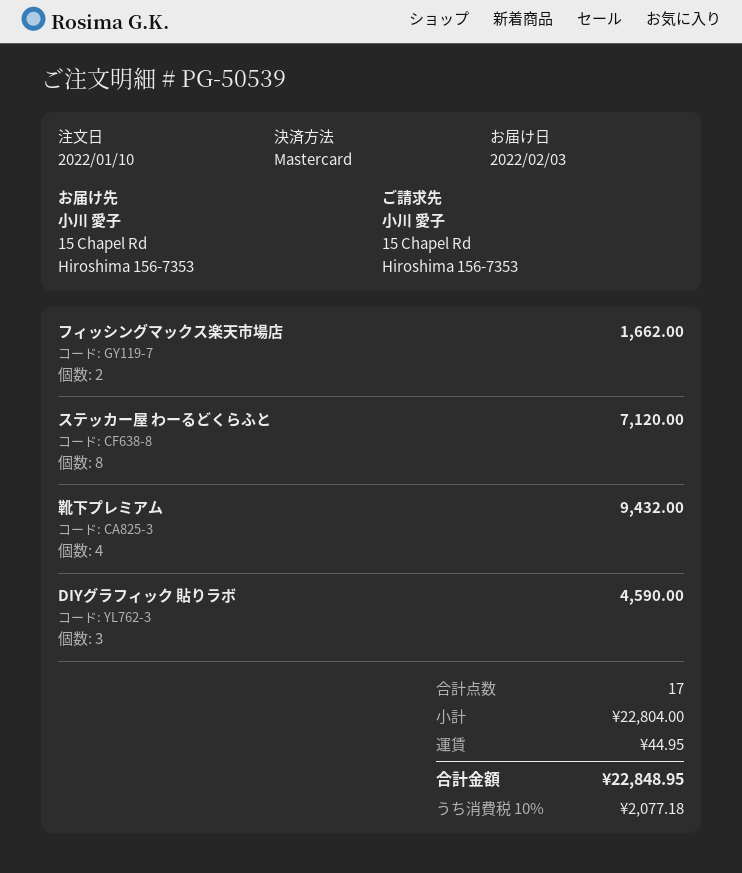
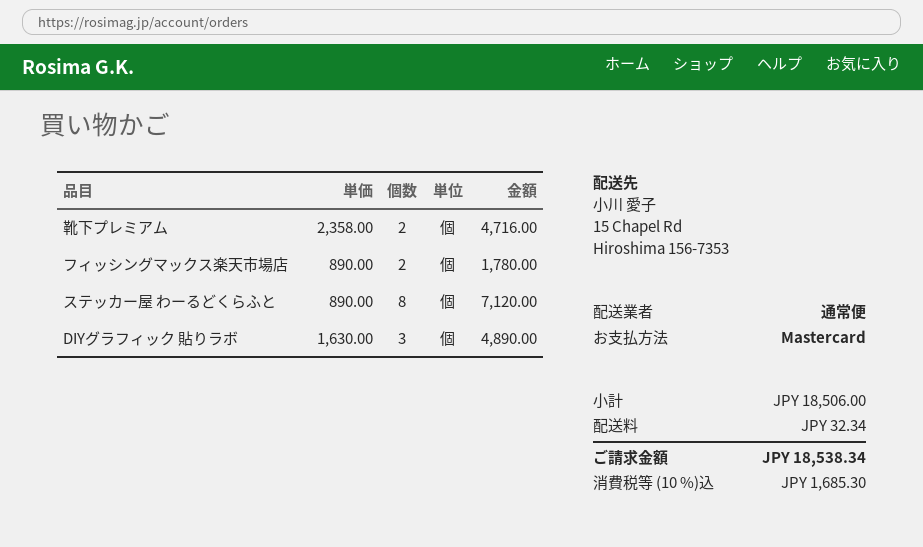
フィッシングマックス楽天市場店: 2 for 1662.00 -> 2 for 1780.00
靴下プレミアム: 4 for 9432.00 -> 2 for 4716.00
DIYグラフィック 貼りラボ: 3 for 4590.00 -> 3 for 4890.00
subtotal: 22804.00 -> 18506.00
shipping: 44.95 -> 32.34
tax: 10% = 2077.18 -> 10% = 1685.30
total: 22848.95 -> 18538.34

